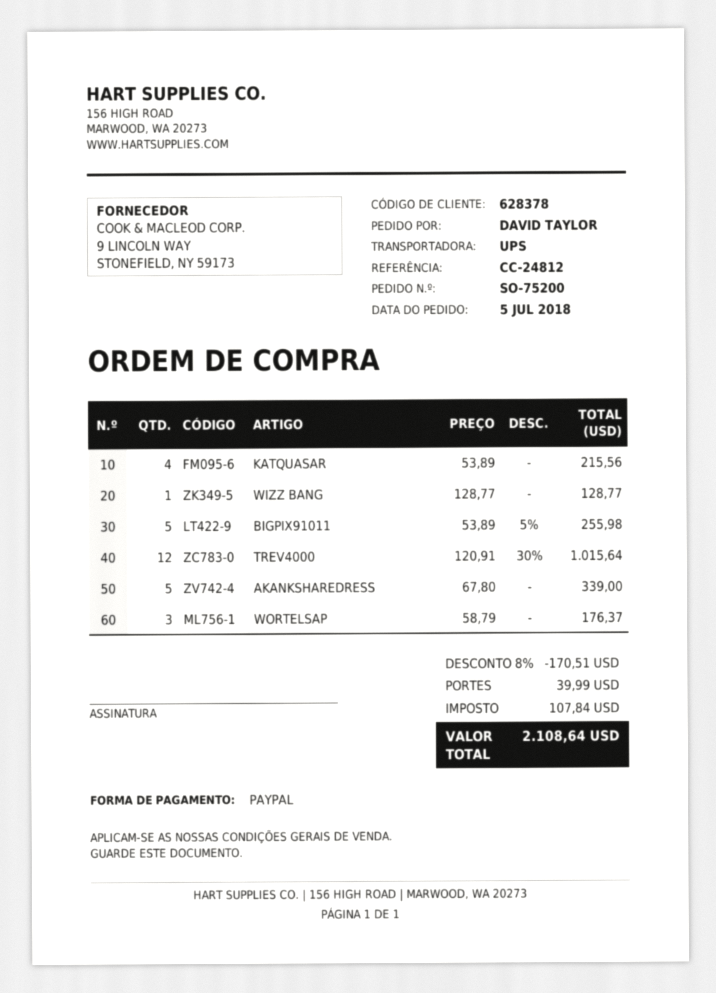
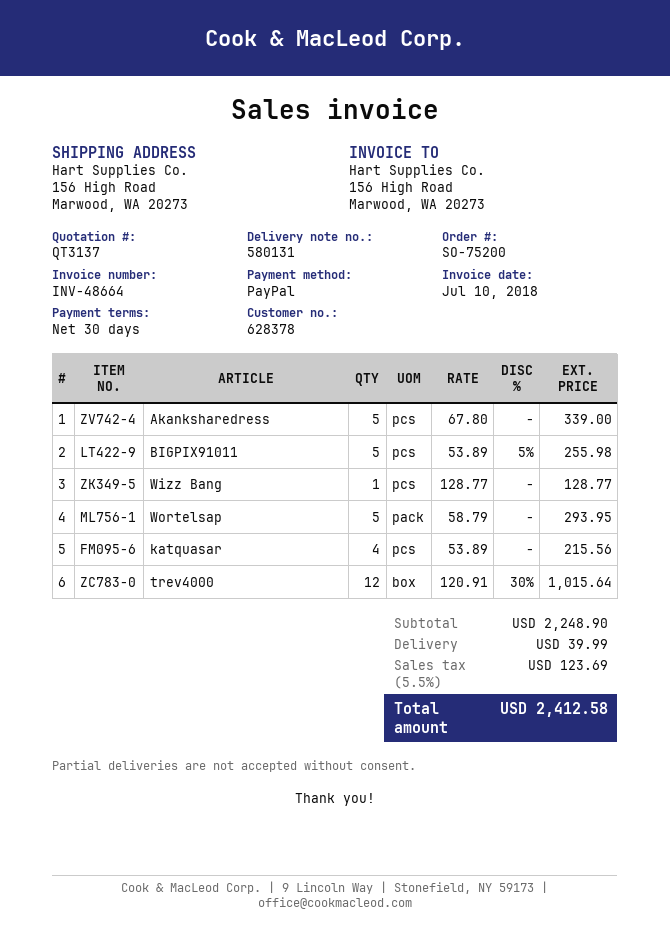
WORTELSAP: 3 x 58.79 = 176.37 -> 5 x 58.79 = 293.95
discount: 8% = 170.51 -> none
tax: 107.84 -> 123.69
total: 2108.64 -> 2412.58

